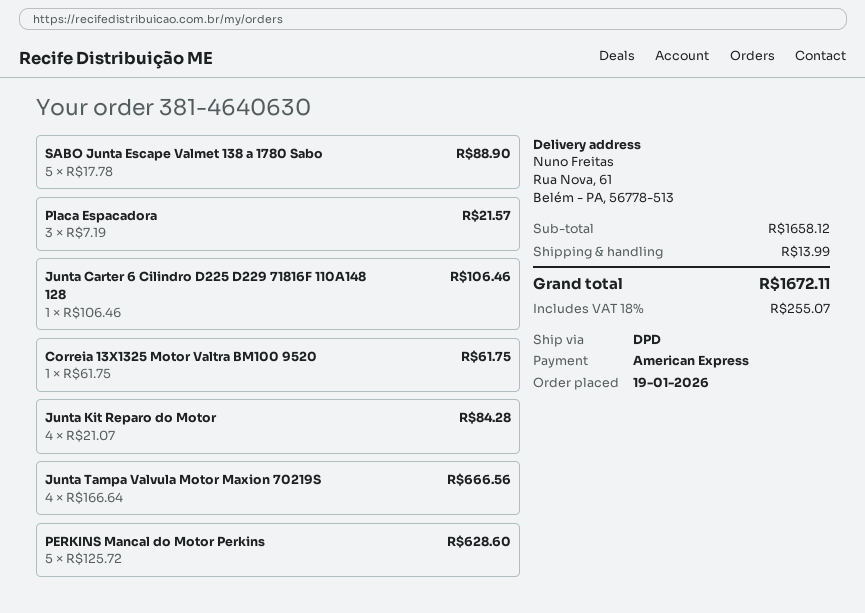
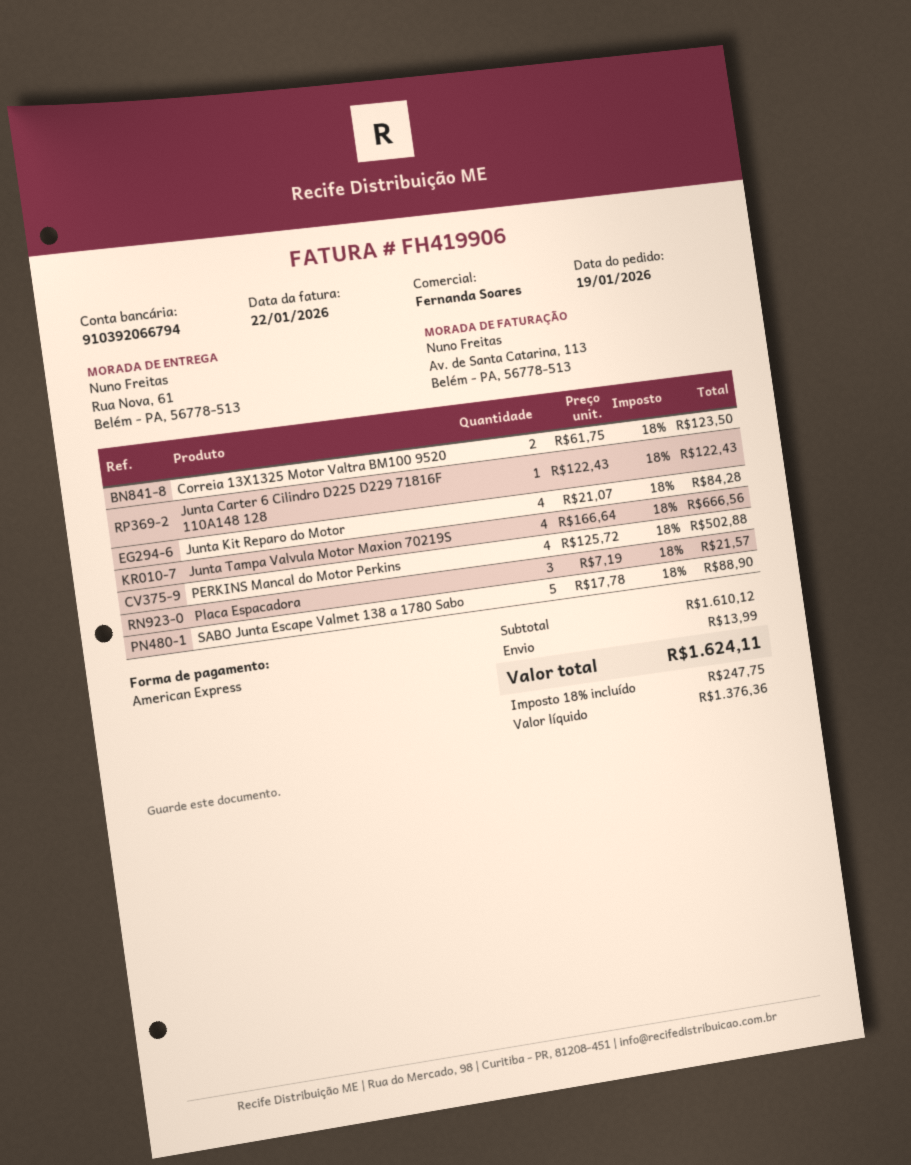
Junta Carter 6 Cilindro D225 D229 71816F 110A148 128: 1 x 106.46 = 106.46 -> 1 x 122.43 = 122.43
Correia 13X1325 Motor Valtra BM100 9520: 1 x 61.75 = 61.75 -> 2 x 61.75 = 123.50
PERKINS Mancal do Motor Perkins: 5 x 125.72 = 628.60 -> 4 x 125.72 = 502.88
subtotal: 1658.12 -> 1610.12
tax: 18% = 255.07 -> 18% = 247.75
total: 1672.11 -> 1624.11

